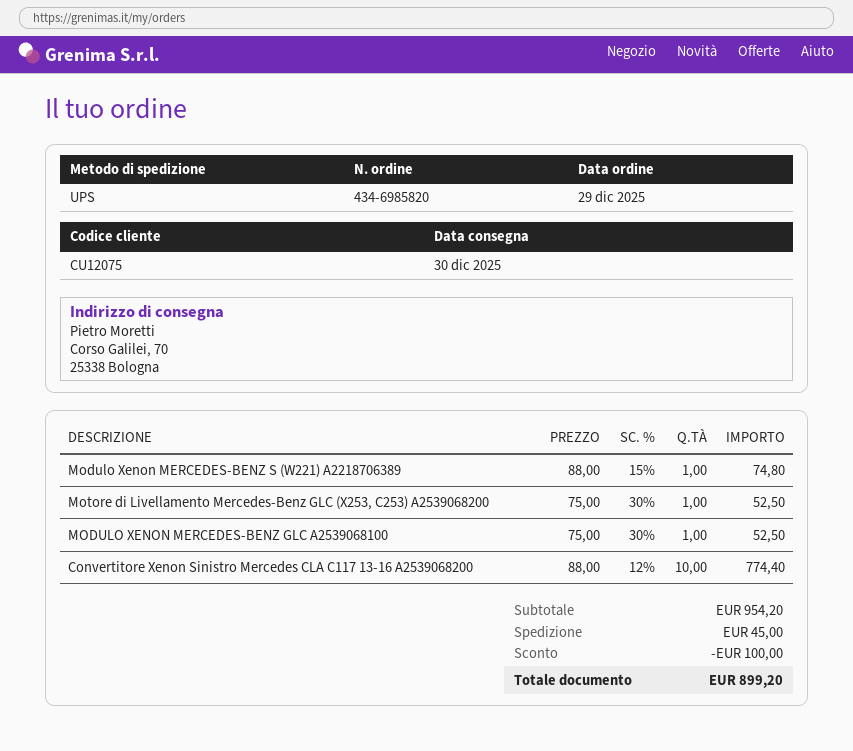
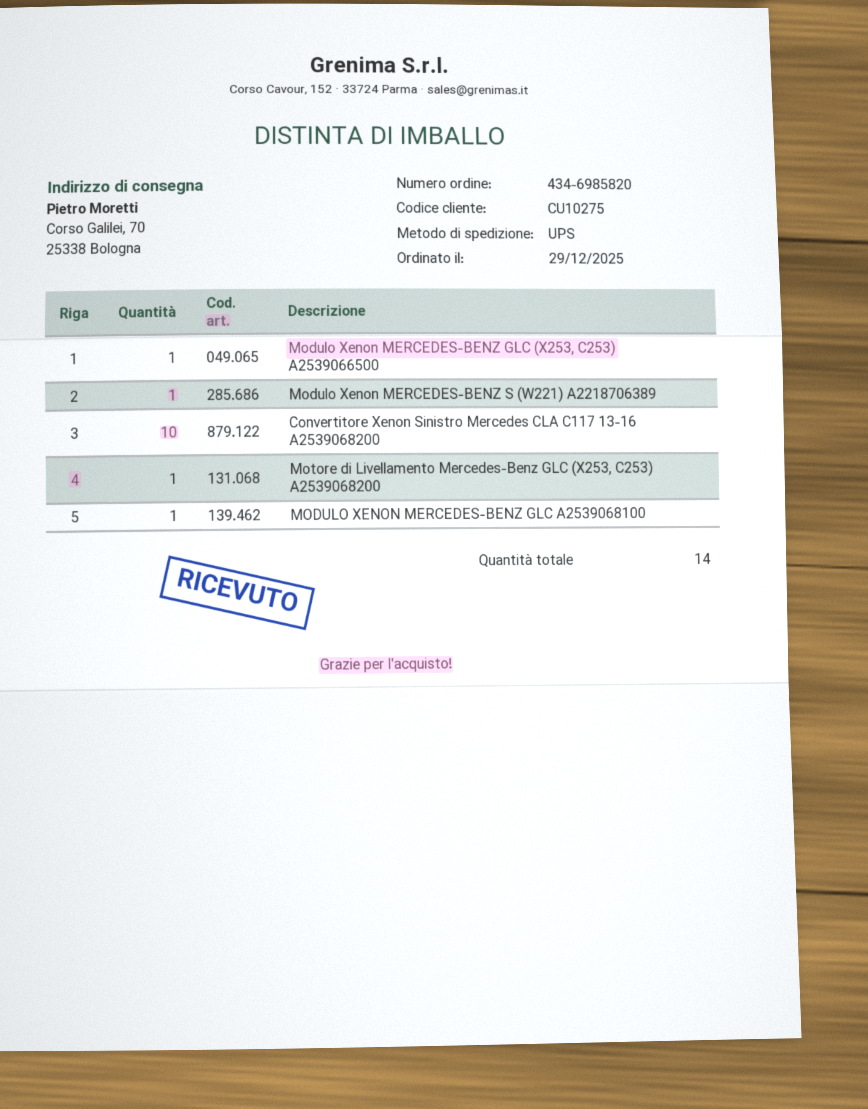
customer number: CU12075 -> CU10275
Modulo Xenon MERCEDES-BENZ GLC (X253, C253) A2539066500: none -> 1

